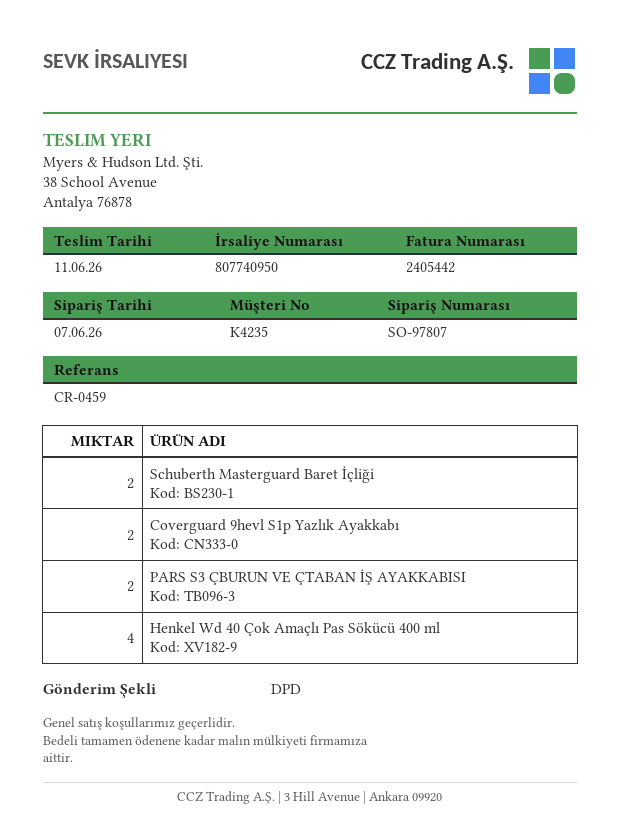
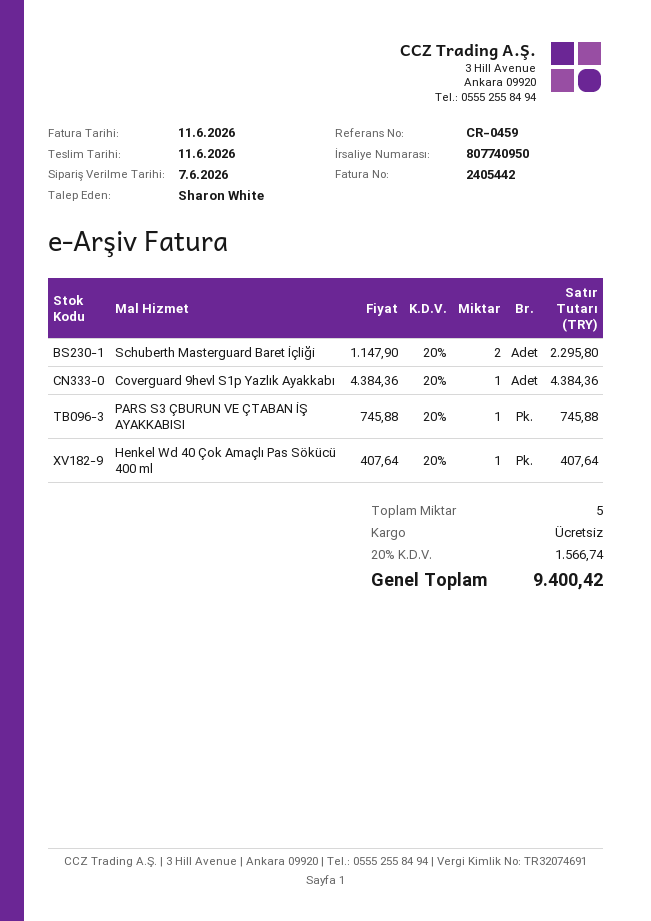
Coverguard 9hevl S1p Yazlık Ayakkabı: 2 -> 1
PARS S3 ÇBURUN VE ÇTABAN İŞ AYAKKABISI: 2 -> 1
Henkel Wd 40 Çok Amaçlı Pas Sökücü 400 ml: 4 -> 1

